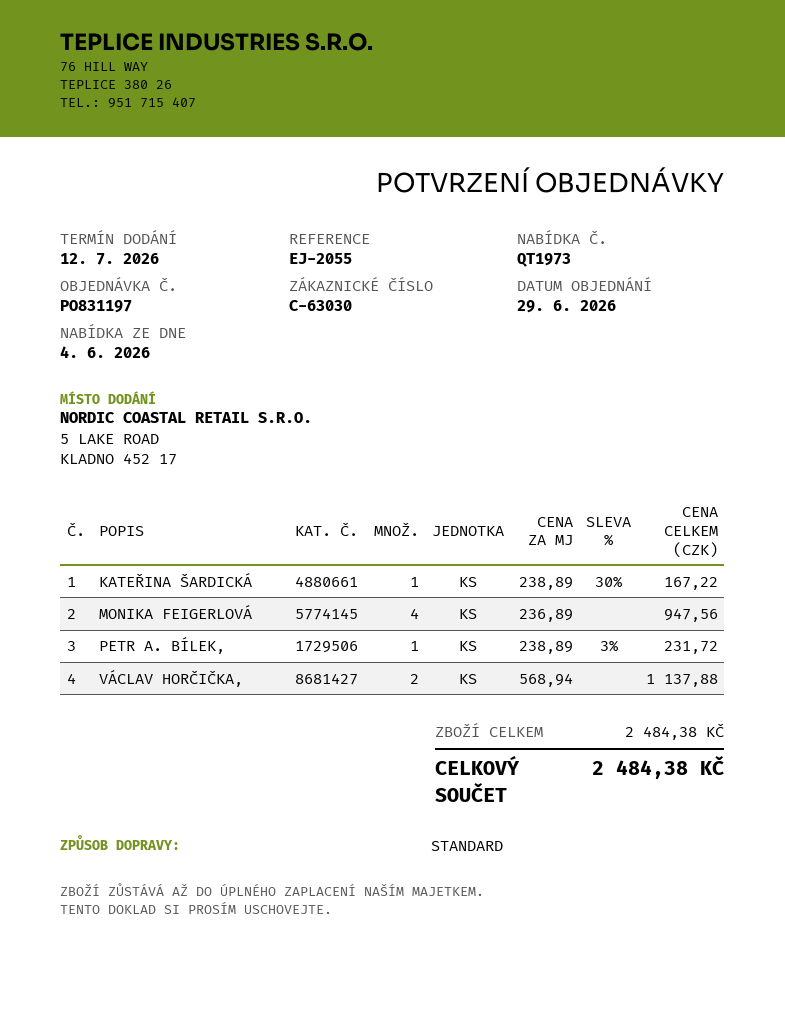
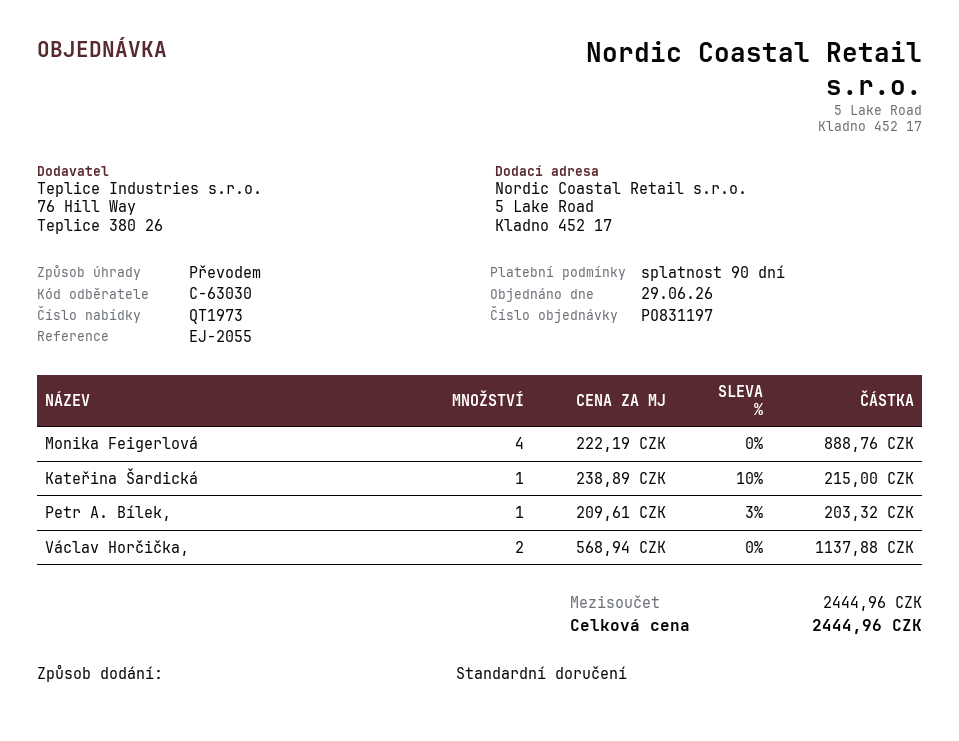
KATEŘINA ŠARDICKÁ: 1 x 238.89 - 30% = 167.22 -> 1 x 238.89 - 10% = 215.00
MONIKA FEIGERLOVÁ: 4 x 236.89 = 947.56 -> 4 x 222.19 = 888.76
PETR A. BÍLEK,: 1 x 238.89 - 3% = 231.72 -> 1 x 209.61 - 3% = 203.32
subtotal: 2484.38 -> 2444.96
total: 2484.38 -> 2444.96

